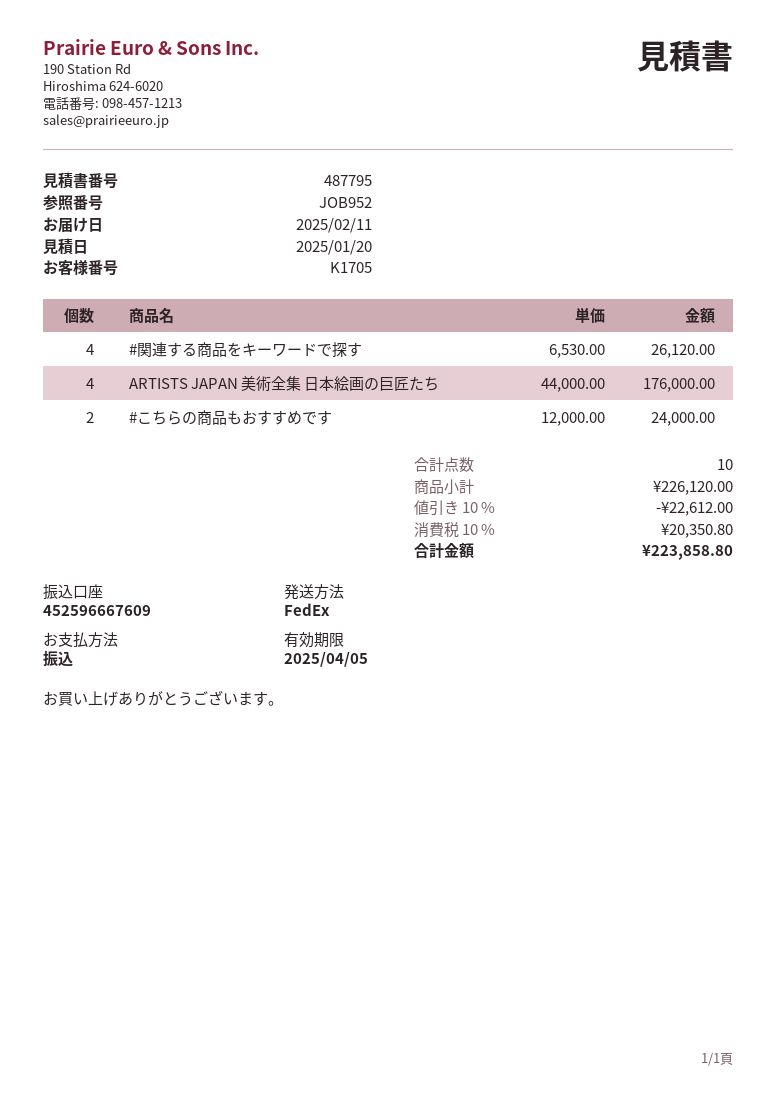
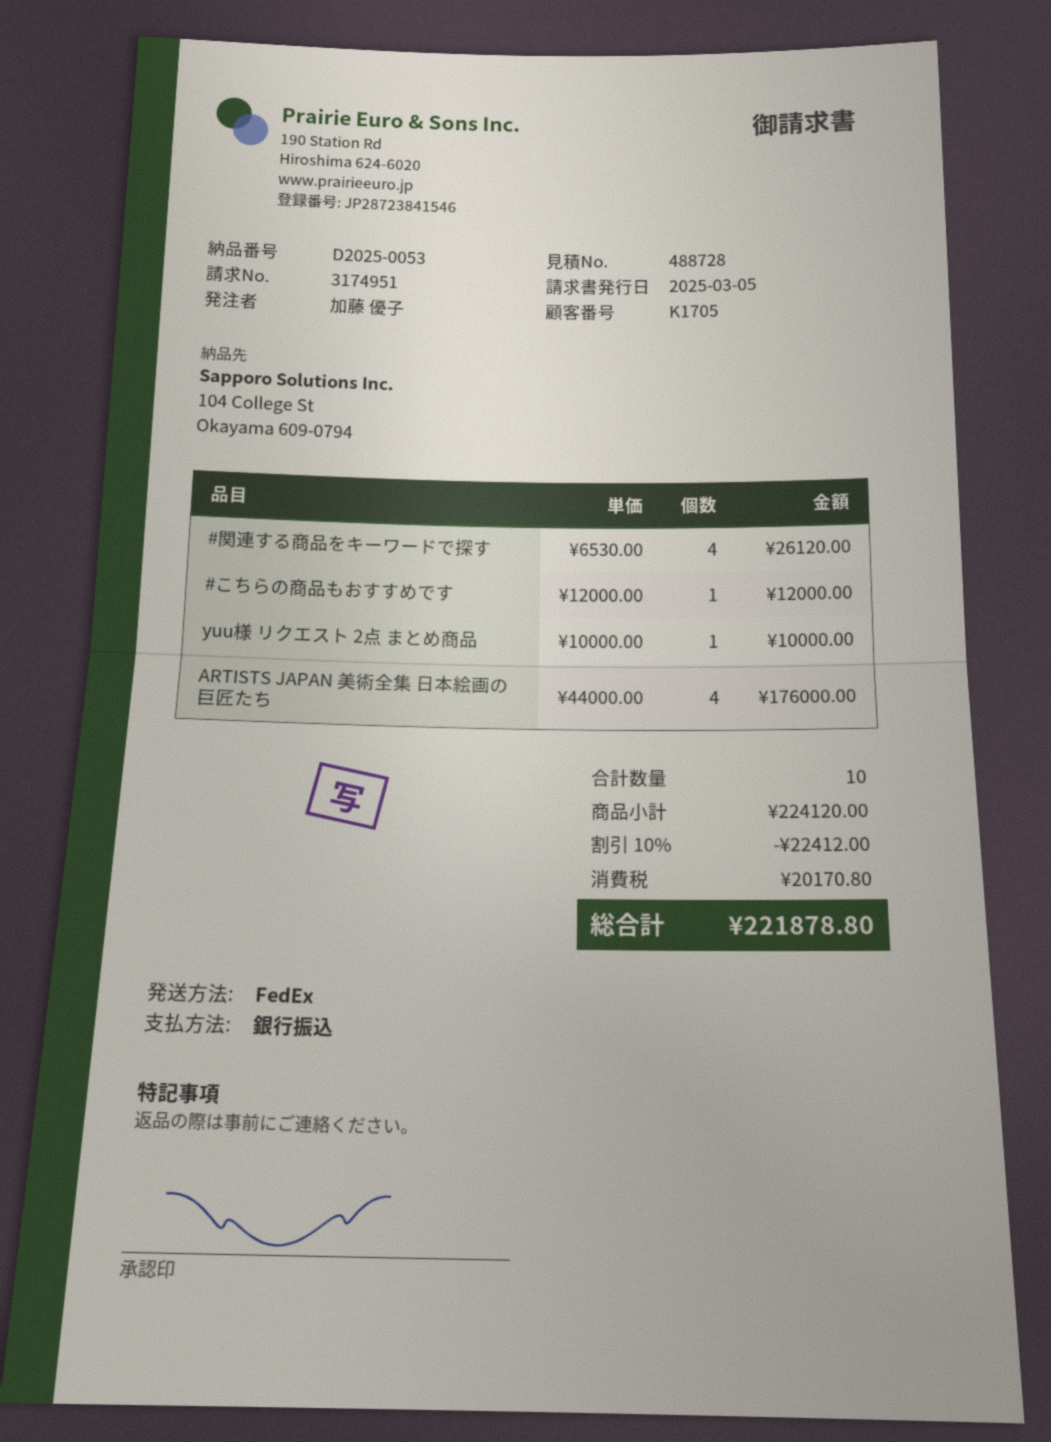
quote number: 487795 -> 488728
#こちらの商品もおすすめです: 2 x 12000.00 = 24000.00 -> 1 x 12000.00 = 12000.00
yuu様 リクエスト 2点 まとめ商品: none -> 1 x 10000.00 = 10000.00
subtotal: 226120.00 -> 224120.00
discount: 10% = 22612.00 -> 10% = 22412.00
tax: 20350.80 -> 20170.80
total: 223858.80 -> 221878.80

